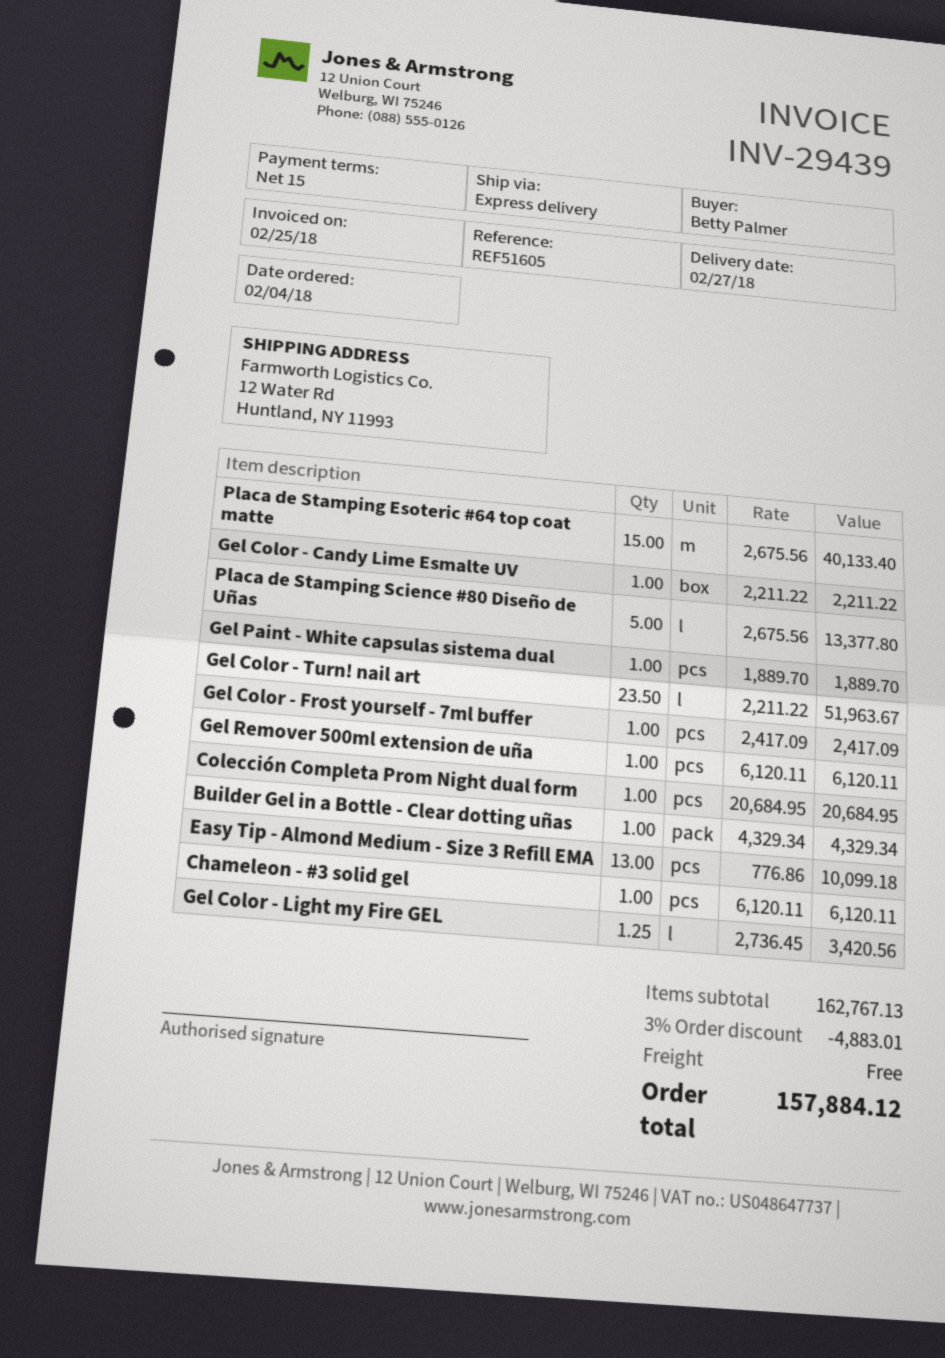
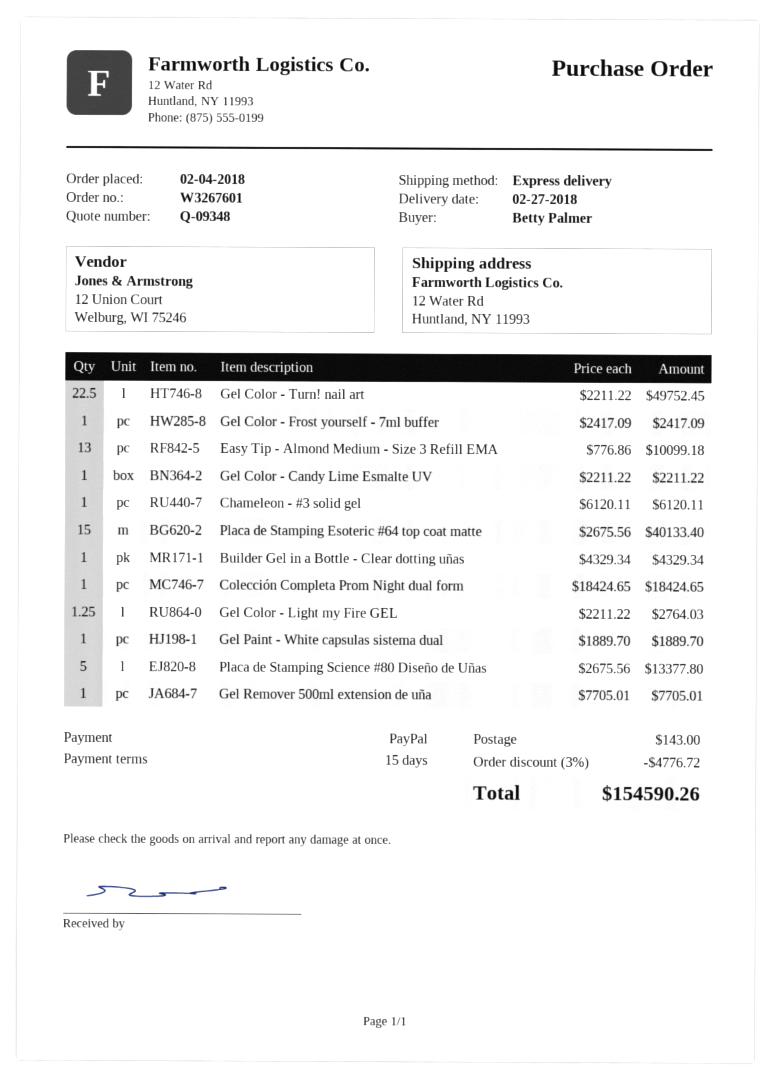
Gel Color - Turn! nail art: 23.5 x 2211.22 = 51963.67 -> 22.5 x 2211.22 = 49752.45
Gel Remover 500ml extension de uña: 1 x 6120.11 = 6120.11 -> 1 x 7705.01 = 7705.01
Colección Completa Prom Night dual form: 1 x 20684.95 = 20684.95 -> 1 x 18424.65 = 18424.65
Gel Color - Light my Fire GEL: 1.25 x 2736.45 = 3420.56 -> 1.25 x 2211.22 = 2764.03
discount: 3% = 4883.01 -> 3% = 4776.72
shipping: 0.00 -> 143.00
total: 157884.12 -> 154590.26

